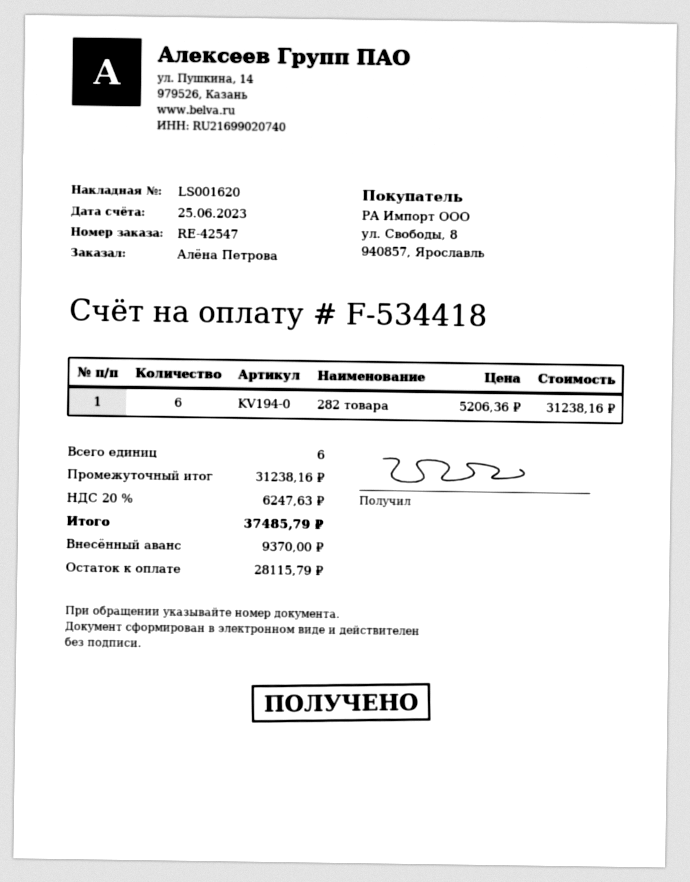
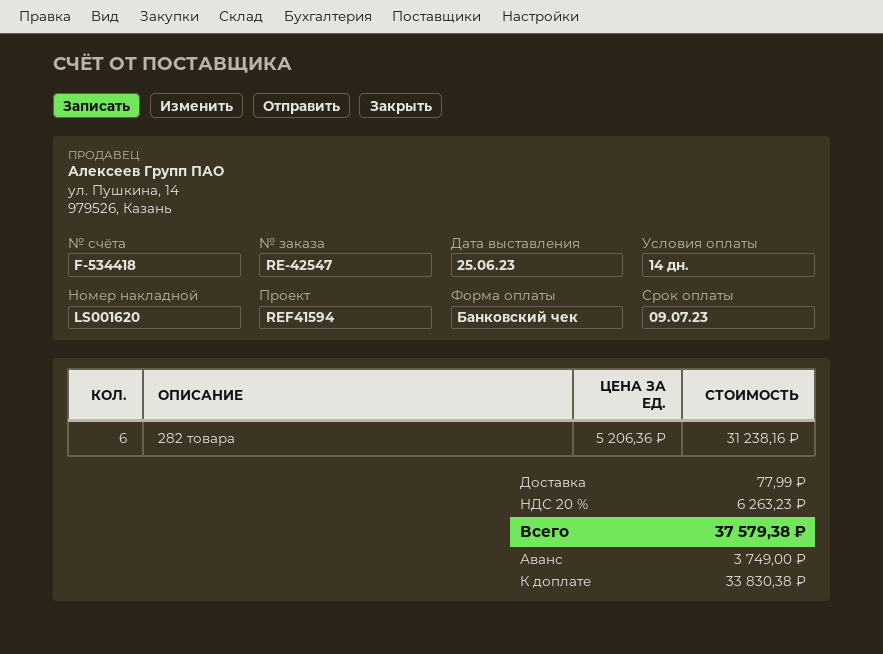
shipping: none -> 77.99
tax: 20% = 6247.63 -> 20% = 6263.23
total: 37485.79 -> 37579.38
deposit: 9370.00 -> 3749.00
balance: 28115.79 -> 33830.38

